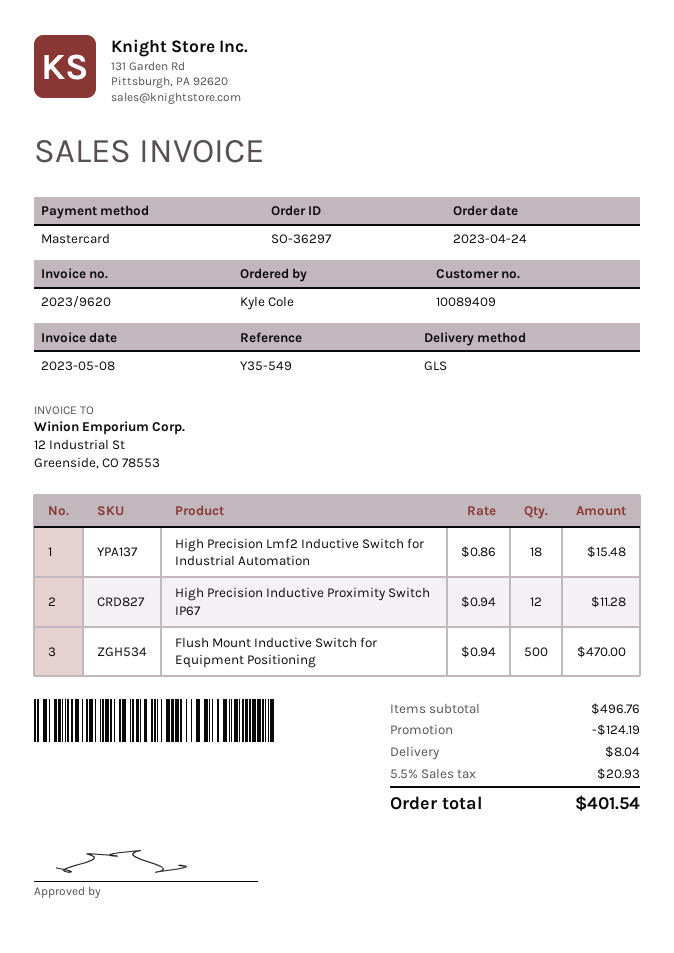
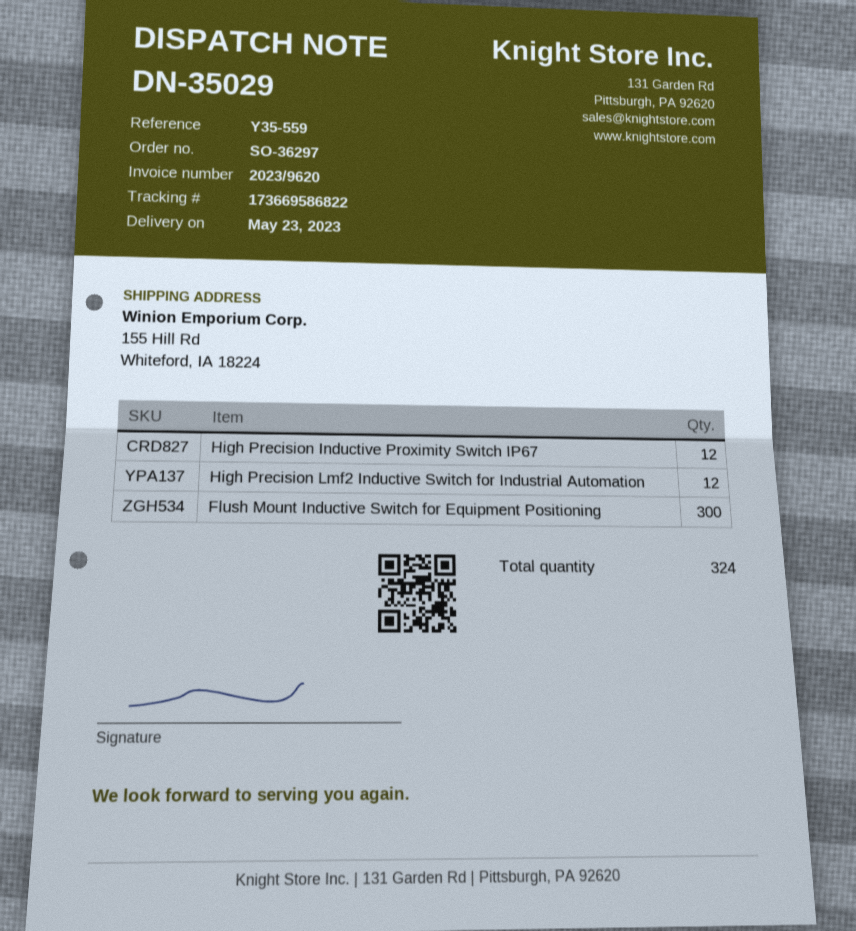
reference: Y35-549 -> Y35-559
High Precision Lmf2 Inductive Switch for Industrial Automation: 18 -> 12
Flush Mount Inductive Switch for Equipment Positioning: 500 -> 300

